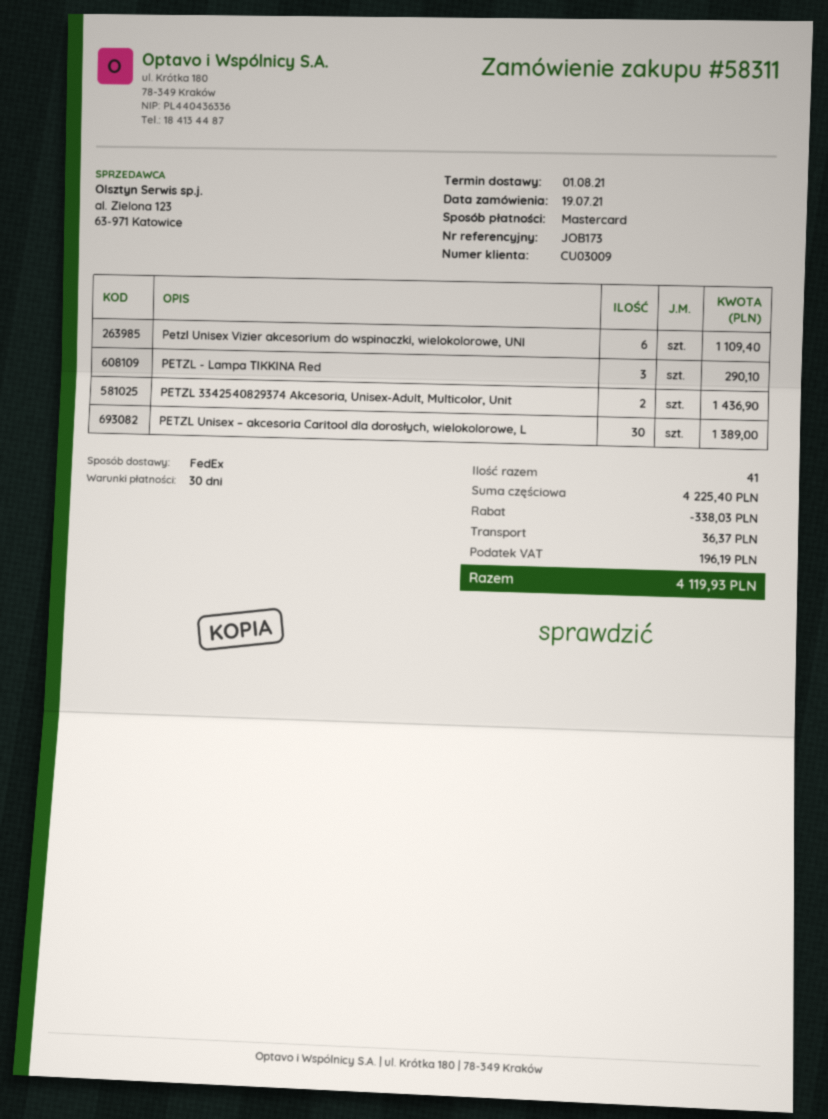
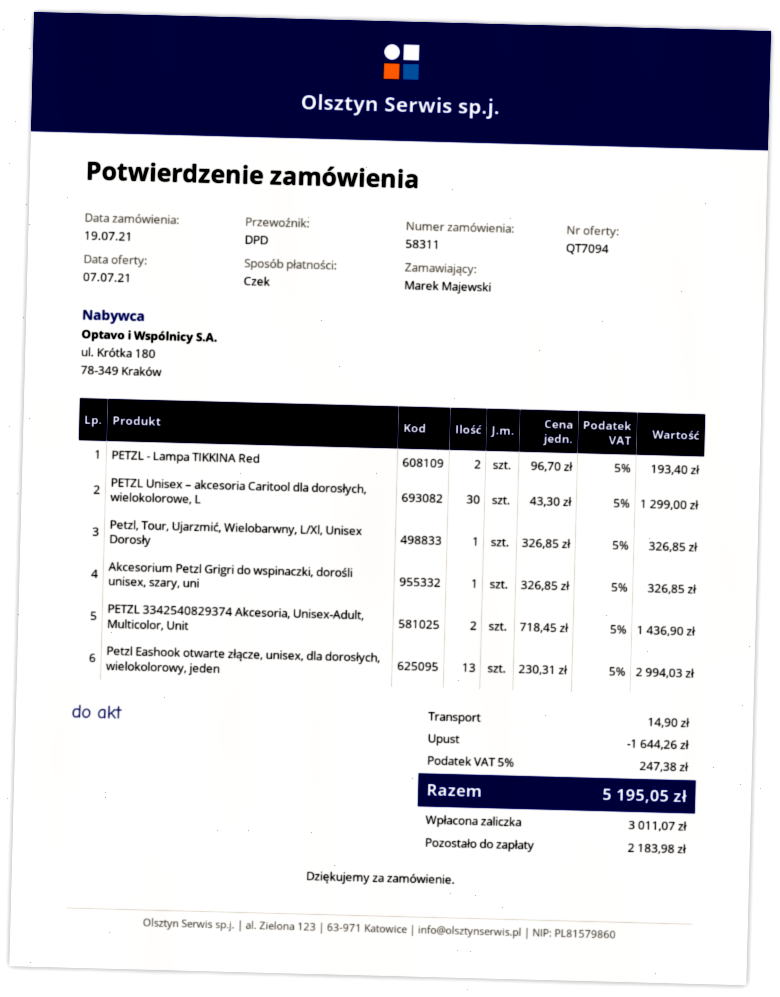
payment method: Mastercard -> cheque
shipping method: FedEx -> DPD
Petzl Unisex Vizier akcesorium do wspinaczki, wielokolorowe, UNI: 6 for 1109.40 -> none
PETZL - Lampa TIKKINA Red: 3 for 290.10 -> 2 for 193.40
PETZL Unisex – akcesoria Caritool dla dorosłych, wielokolorowe, L: 30 for 1389.00 -> 30 for 1299.00
Petzl, Tour, Ujarzmić, Wielobarwny, L/Xl, Unisex Dorosły: none -> 1 for 326.85
Akcesorium Petzl Grigri do wspinaczki, dorośli unisex, szary, uni: none -> 1 for 326.85
Petzl Eashook otwarte złącze, unisex, dla dorosłych, wielokolorowy, jeden: none -> 13 for 2994.03
discount: 338.03 -> 1644.26
shipping: 36.37 -> 14.90
tax: 196.19 -> 247.38
total: 4119.93 -> 5195.05

